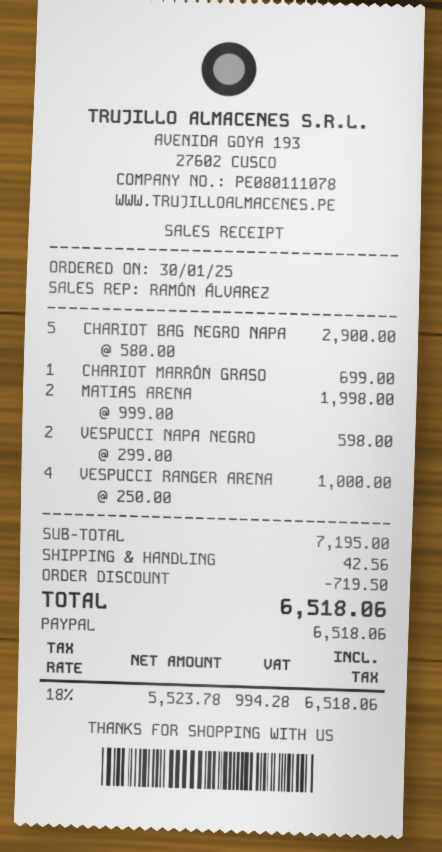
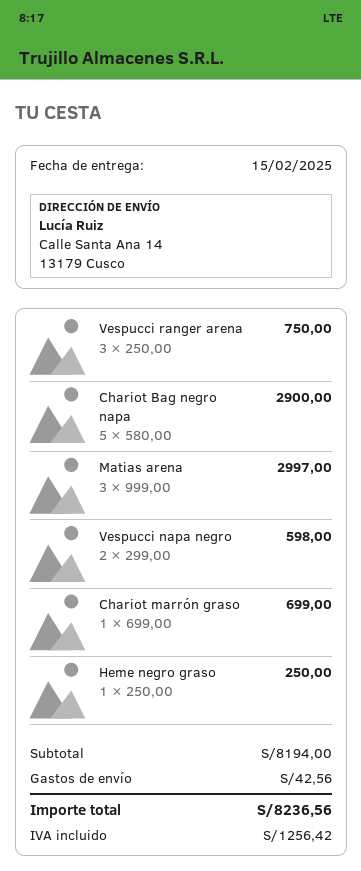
MATIAS ARENA: 2 x 999.00 = 1998.00 -> 3 x 999.00 = 2997.00
VESPUCCI RANGER ARENA: 4 x 250.00 = 1000.00 -> 3 x 250.00 = 750.00
Heme negro graso: none -> 1 x 250.00 = 250.00
subtotal: 7195.00 -> 8194.00
discount: 719.50 -> none
tax: 994.28 -> 1256.42
total: 6518.06 -> 8236.56

